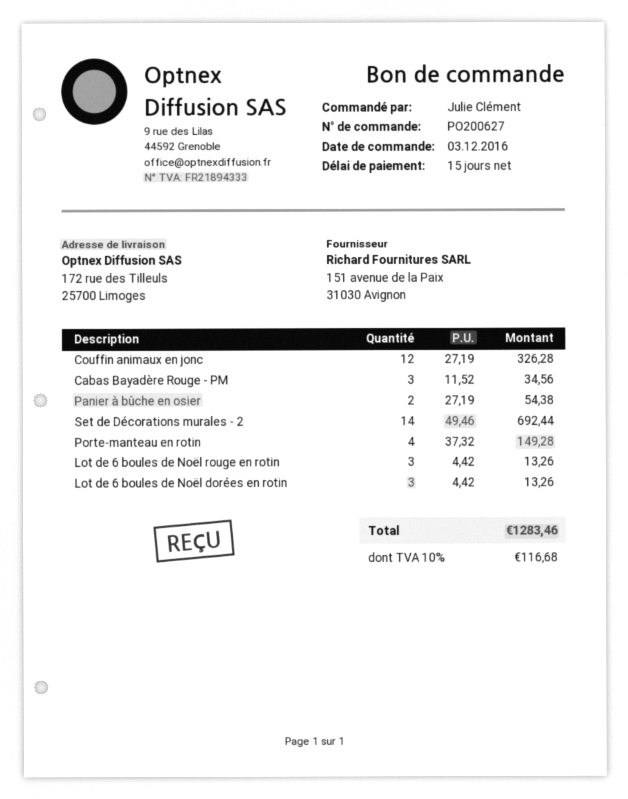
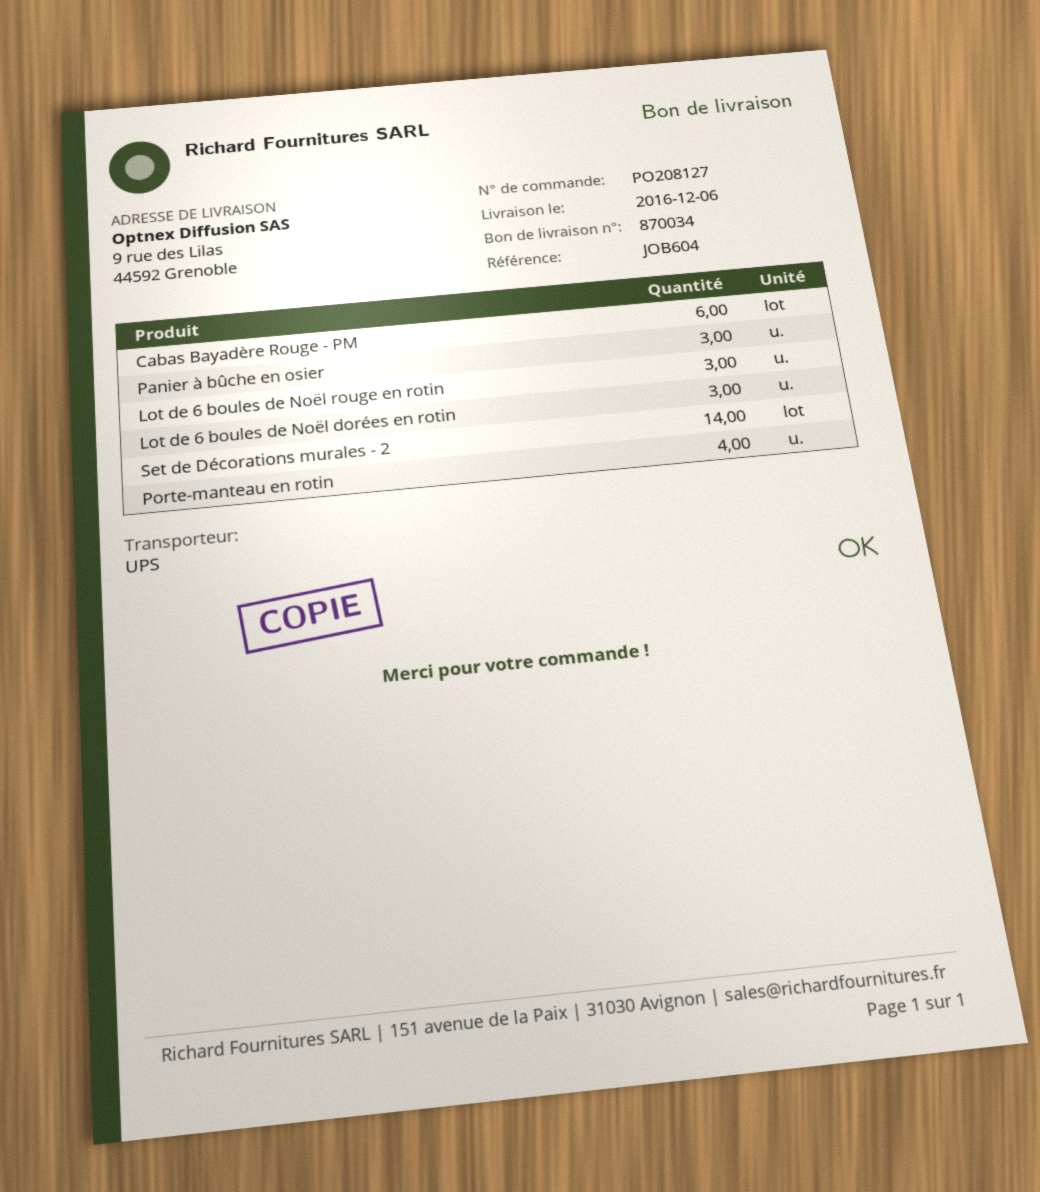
order number: PO200627 -> PO208127
ship to: 172 rue des Tilleuls, 25700 Limoges -> 9 rue des Lilas, 44592 Grenoble
Couffin animaux en jonc: 12 -> none
Cabas Bayadère Rouge - PM: 3 -> 6
Panier à bûche en osier: 2 -> 3

